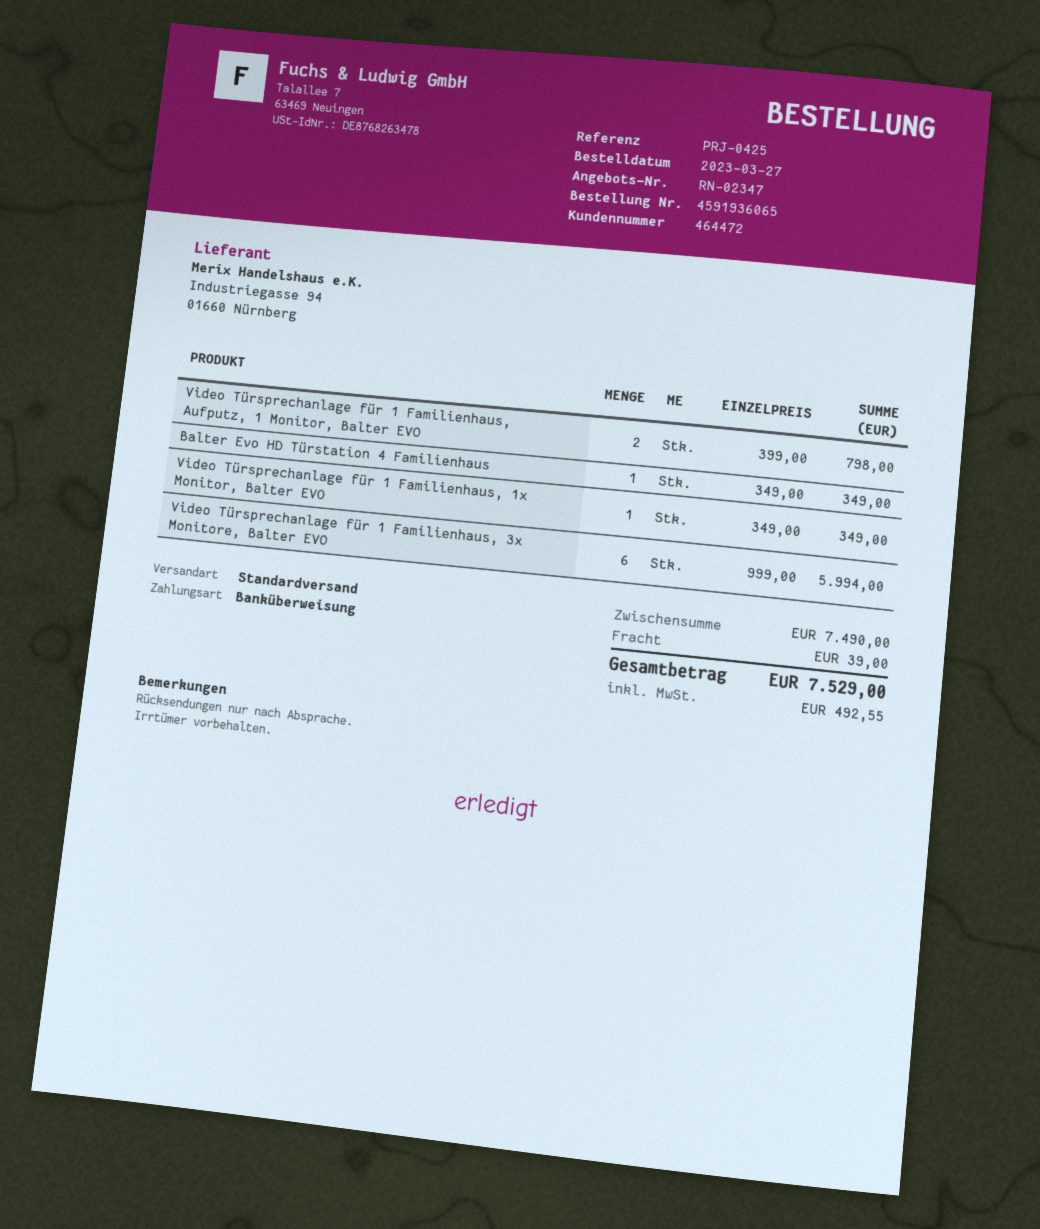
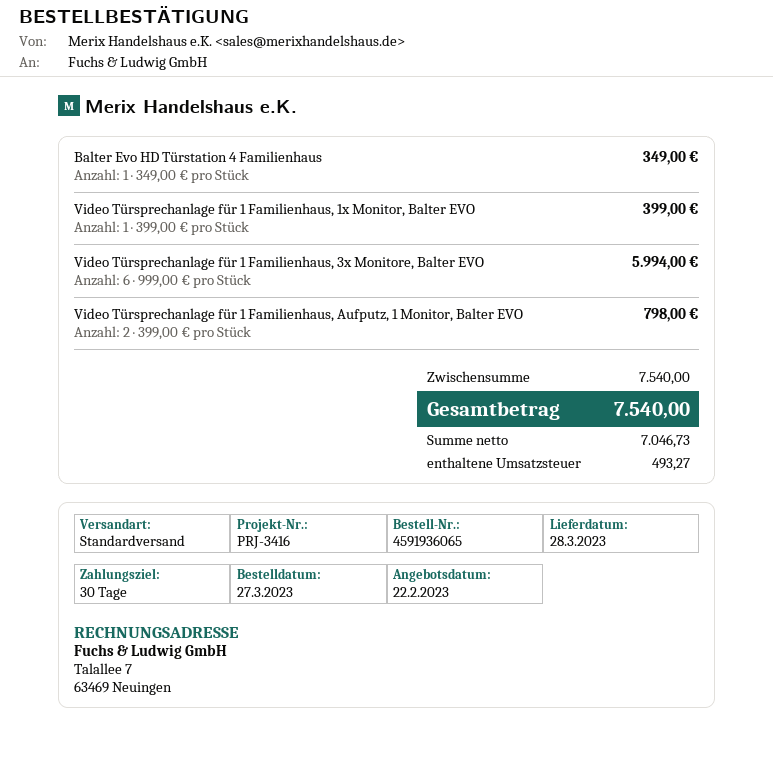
reference: PRJ-0425 -> PRJ-3416
Video Türsprechanlage für 1 Familienhaus, 1x Monitor, Balter EVO: 1 x 349.00 = 349.00 -> 1 x 399.00 = 399.00
subtotal: 7490.00 -> 7540.00
shipping: 39.00 -> none
tax: 492.55 -> 493.27
total: 7529.00 -> 7540.00

